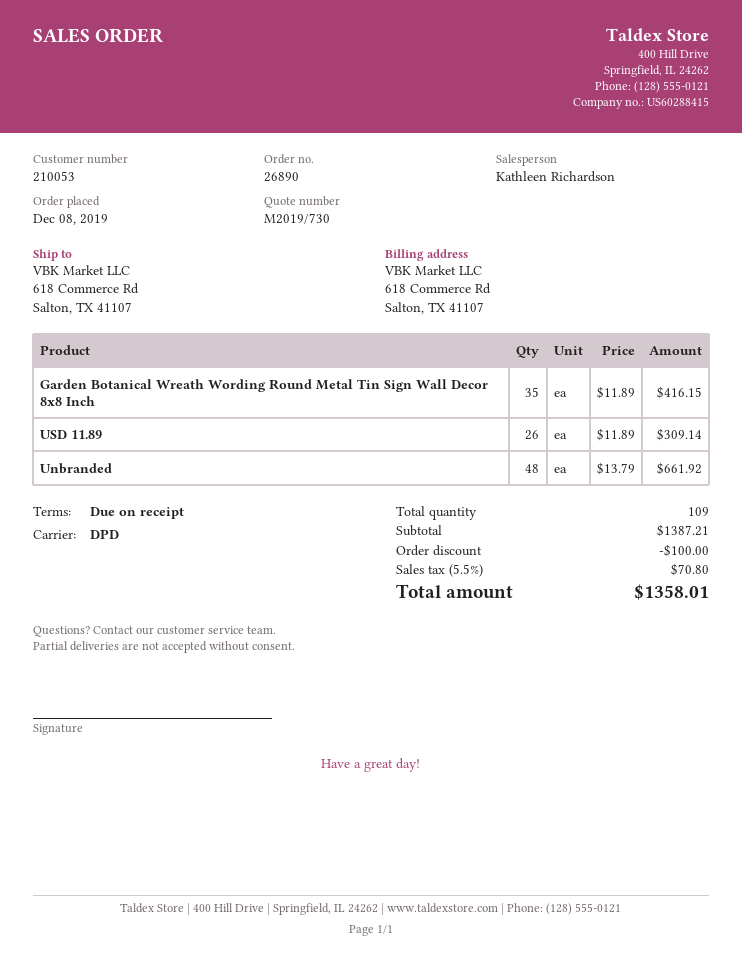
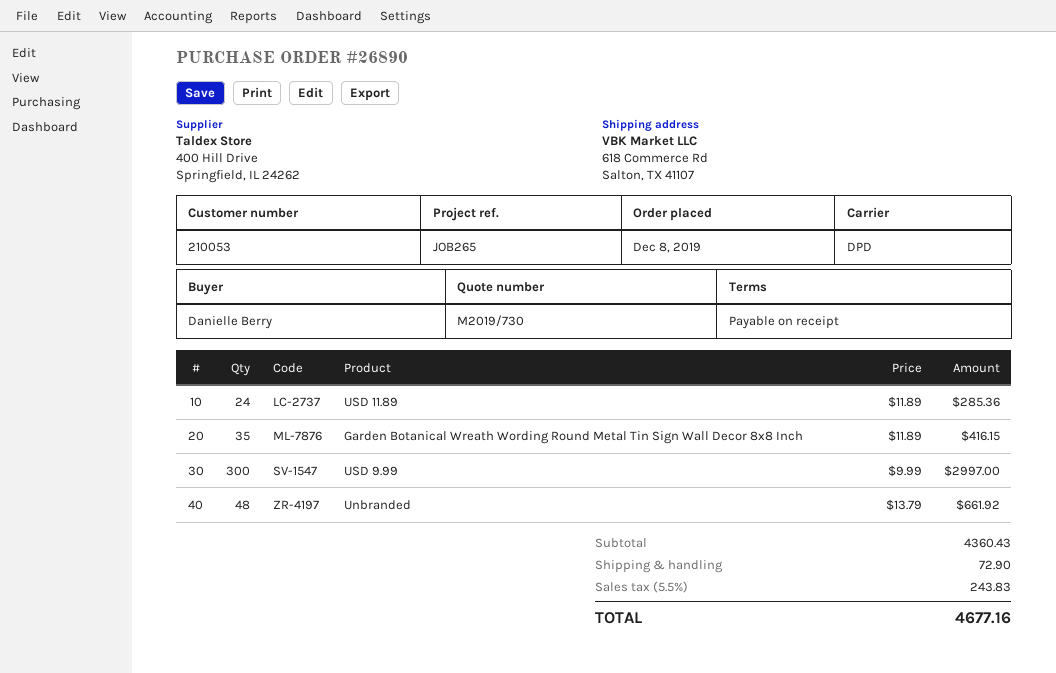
USD 11.89: 26 x 11.89 = 309.14 -> 24 x 11.89 = 285.36
USD 9.99: none -> 300 x 9.99 = 2997.00
subtotal: 1387.21 -> 4360.43
discount: 100.00 -> none
shipping: none -> 72.90
tax: 5.5% = 70.80 -> 5.5% = 243.83
total: 1358.01 -> 4677.16

